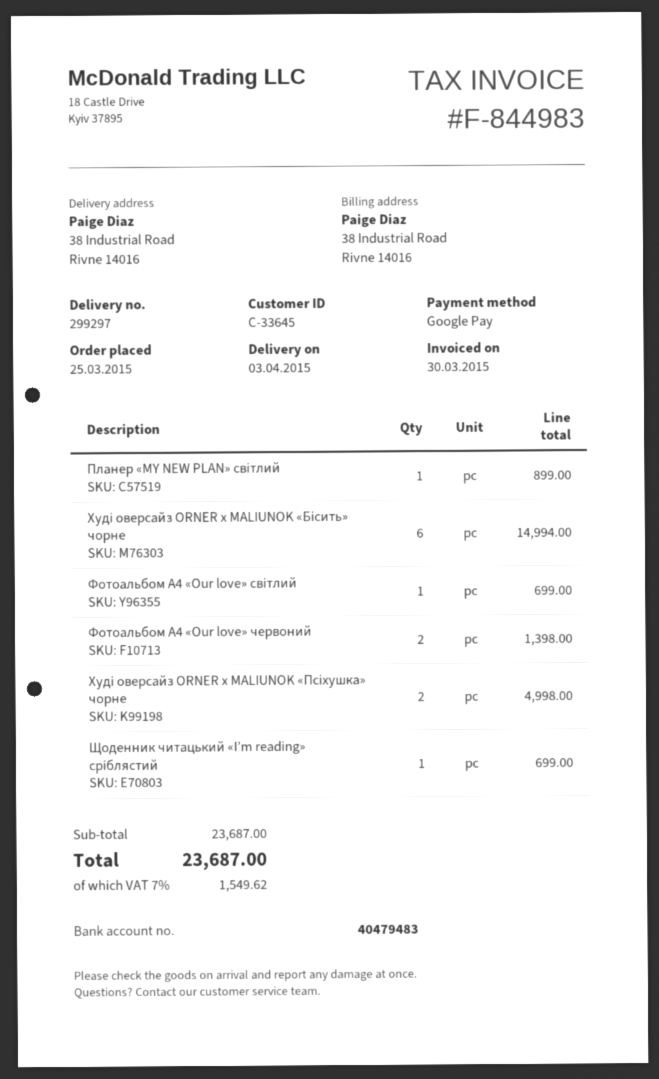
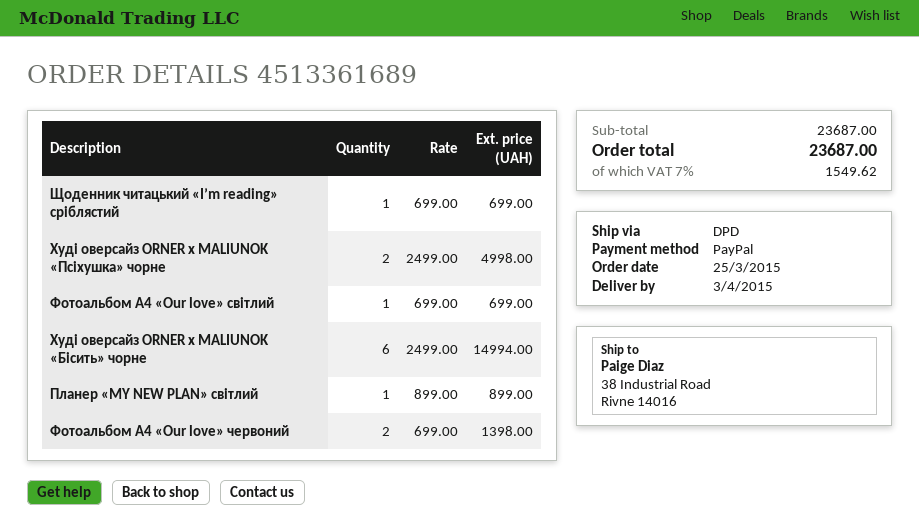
payment method: Google Pay -> PayPal

